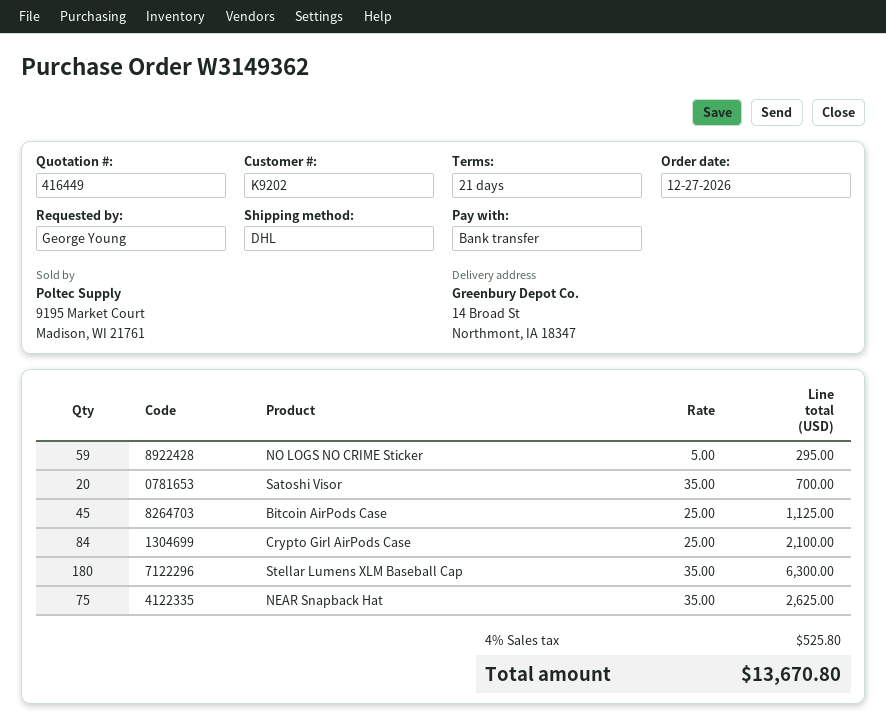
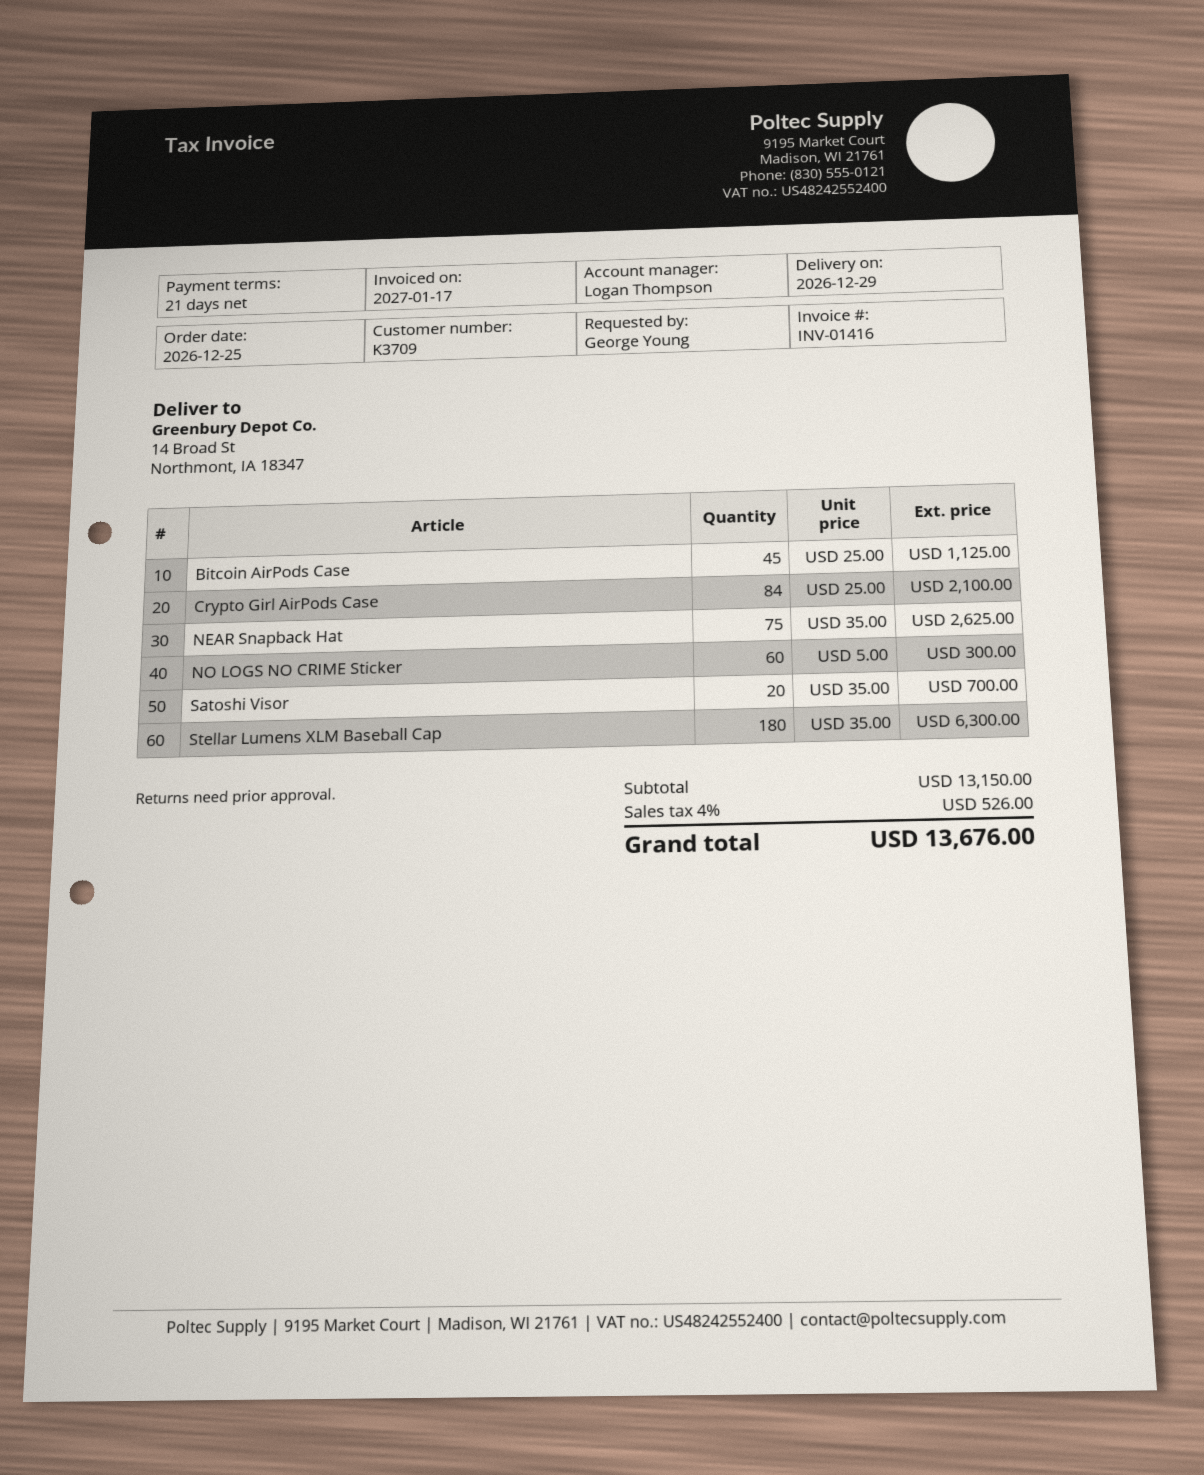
order date: 2026-12-27 -> 2026-12-25
customer number: K9202 -> K3709
NO LOGS NO CRIME Sticker: 59 x 5.00 = 295.00 -> 60 x 5.00 = 300.00
tax: 4% = 525.80 -> 4% = 526.00
total: 13670.80 -> 13676.00

